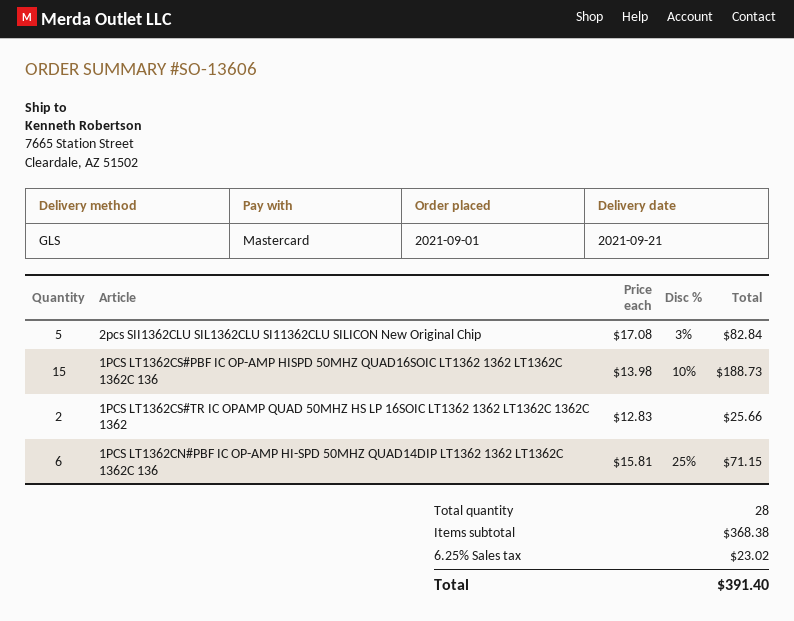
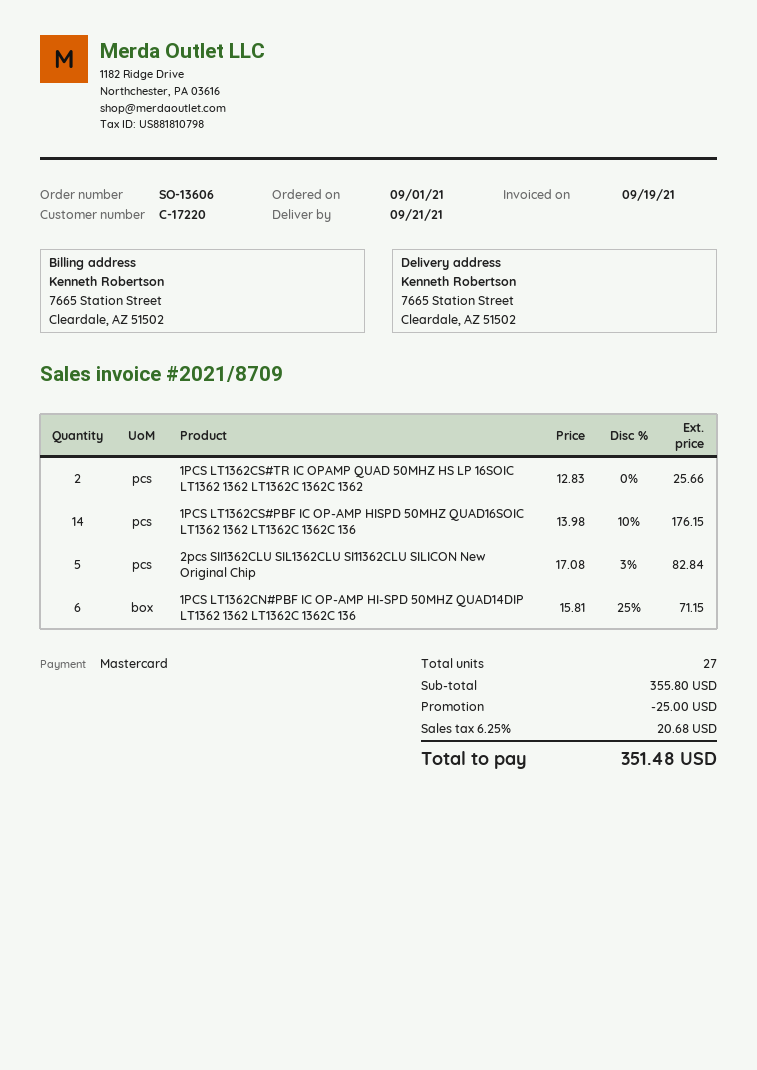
1PCS LT1362CS#PBF IC OP-AMP HISPD 50MHZ QUAD16SOIC LT1362 1362 LT1362C 1362C 136: 15 x 13.98 - 10% = 188.73 -> 14 x 13.98 - 10% = 176.15
total quantity: 28 -> 27
subtotal: 368.38 -> 355.80
discount: none -> 25.00
tax: 6.25% = 23.02 -> 6.25% = 20.68
total: 391.40 -> 351.48

